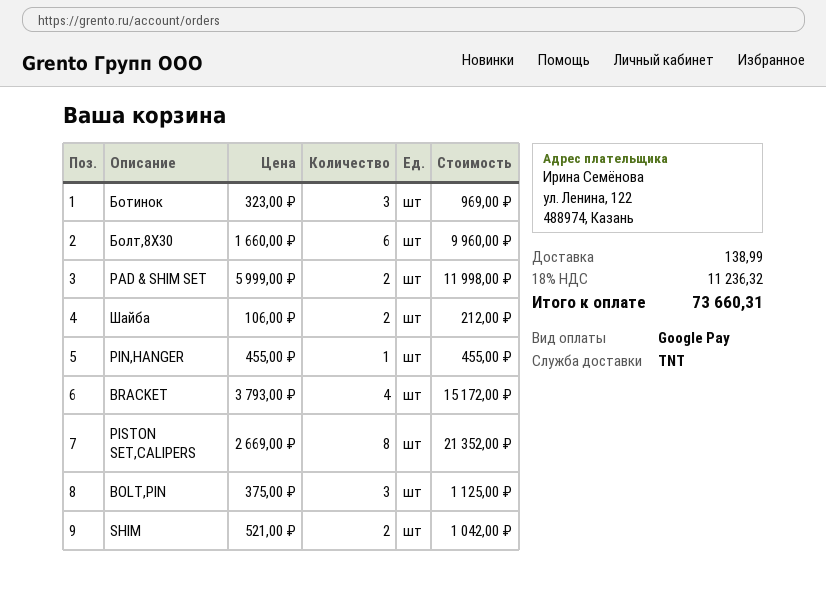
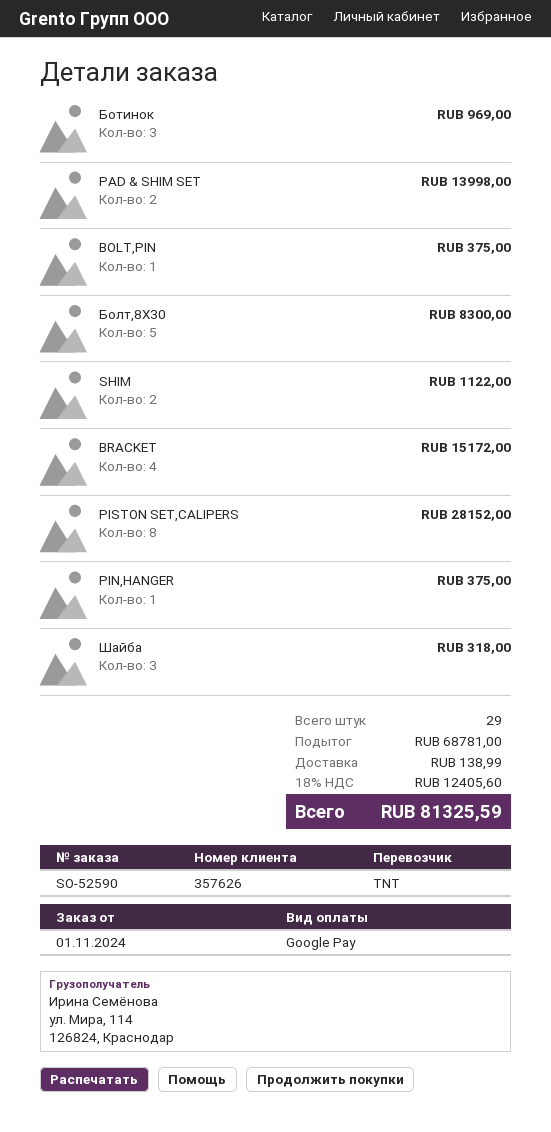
Болт,8X30: 6 for 9960.00 -> 5 for 8300.00
PAD & SHIM SET: 2 for 11998.00 -> 2 for 13998.00
Шайба: 2 for 212.00 -> 3 for 318.00
PIN,HANGER: 1 for 455.00 -> 1 for 375.00
PISTON SET,CALIPERS: 8 for 21352.00 -> 8 for 28152.00
BOLT,PIN: 3 for 1125.00 -> 1 for 375.00
SHIM: 2 for 1042.00 -> 2 for 1122.00
tax: 18% = 11236.32 -> 18% = 12405.60
total: 73660.31 -> 81325.59

